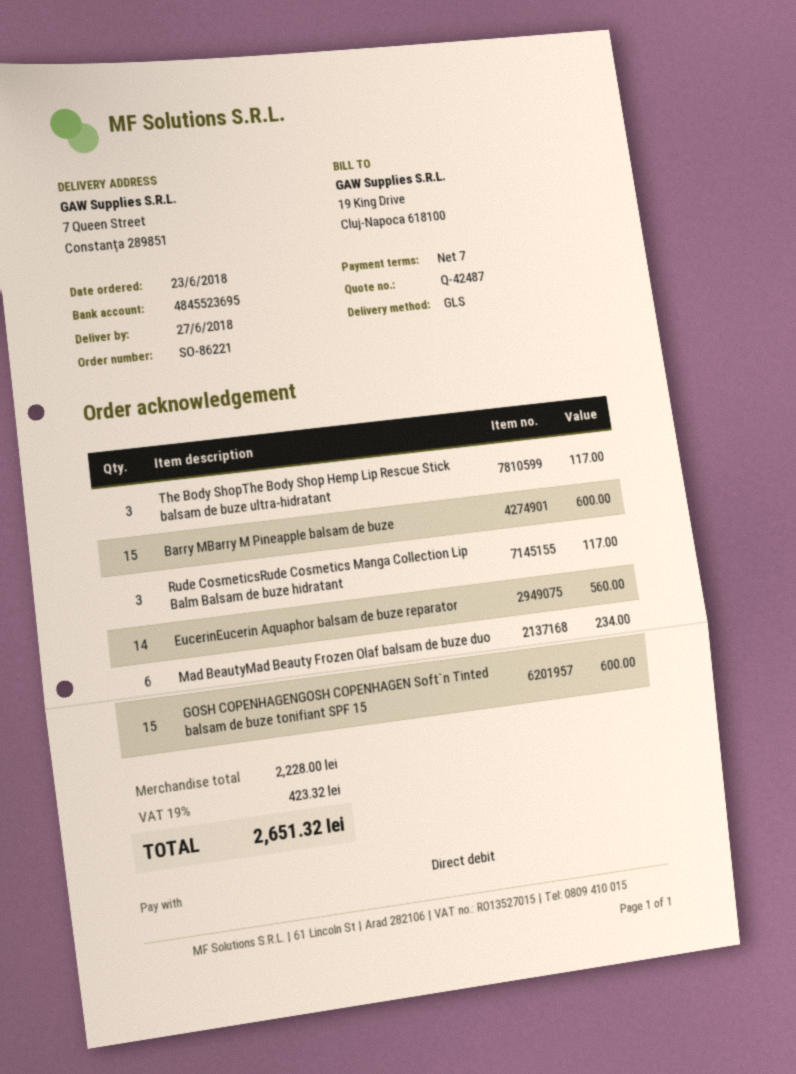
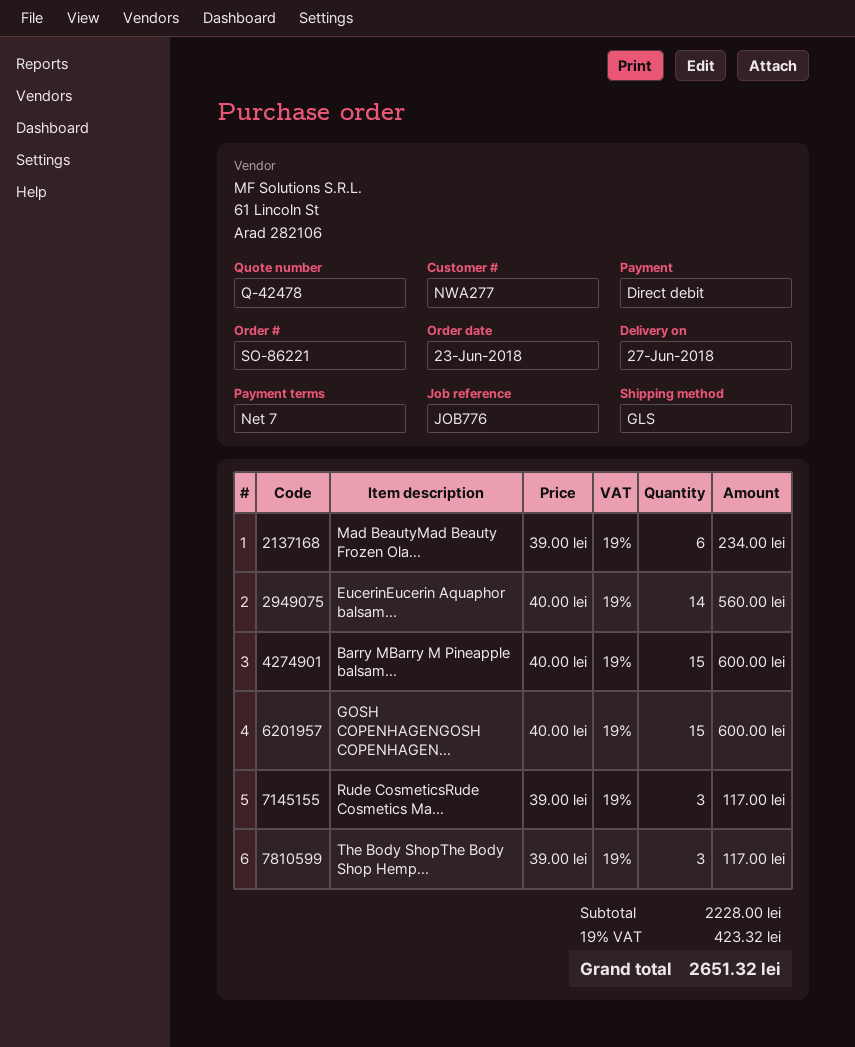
quote number: Q-42487 -> Q-42478

